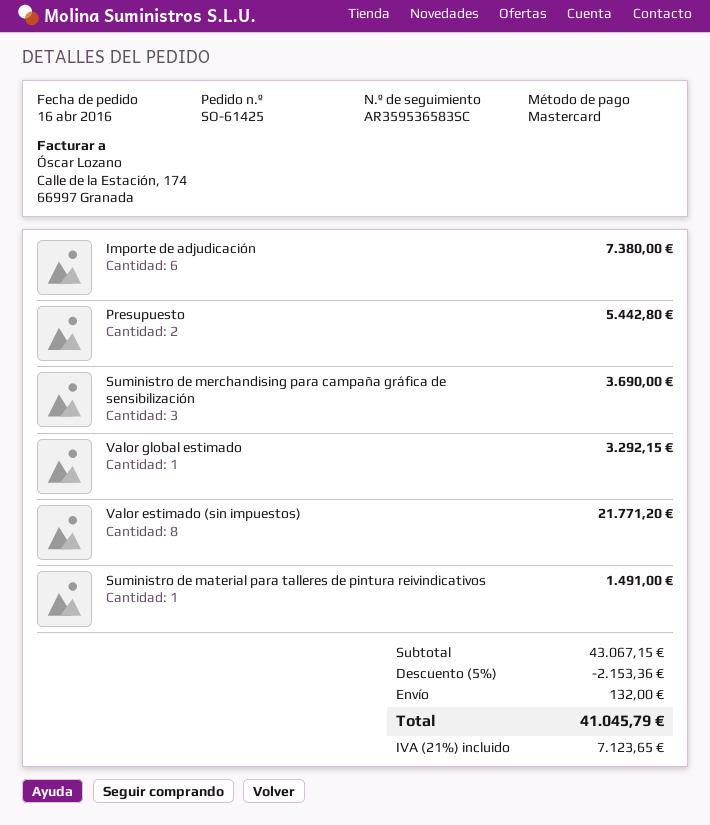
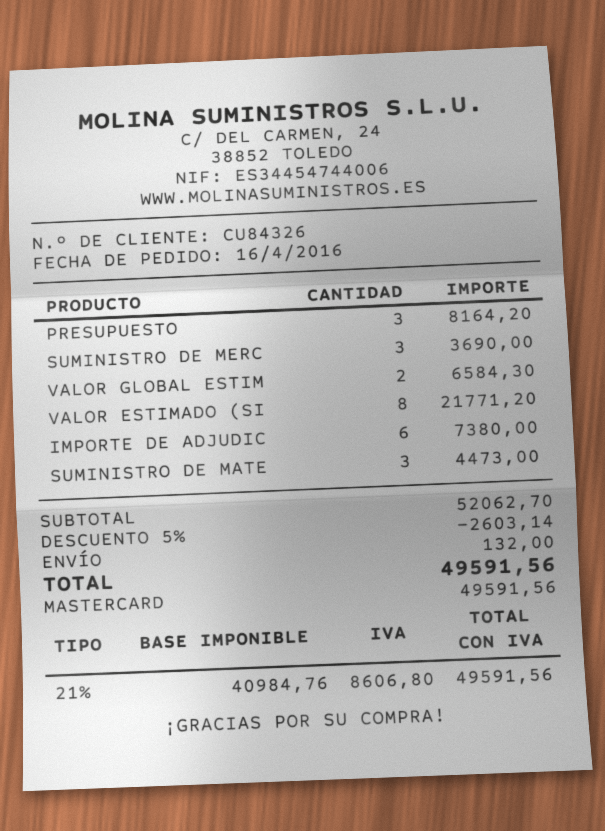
Presupuesto: 2 for 5442.80 -> 3 for 8164.20
Valor global estimado: 1 for 3292.15 -> 2 for 6584.30
Suministro de material para talleres de pintura reivindicativos: 1 for 1491.00 -> 3 for 4473.00
subtotal: 43067.15 -> 52062.70
discount: 5% = 2153.36 -> 5% = 2603.14
tax: 21% = 7123.65 -> 21% = 8606.80
total: 41045.79 -> 49591.56

